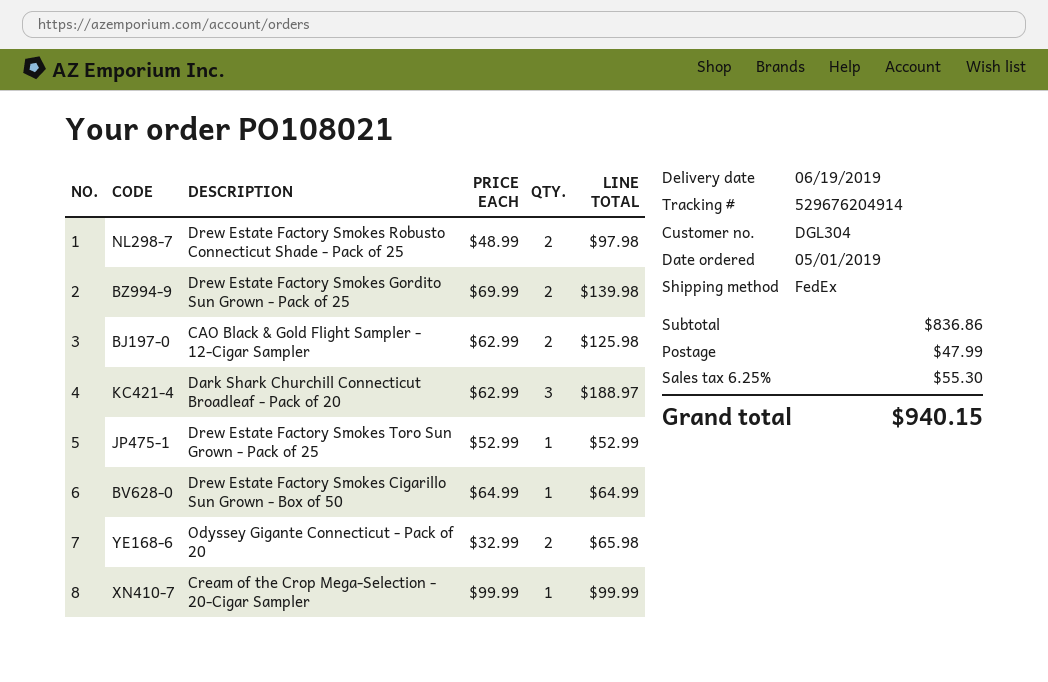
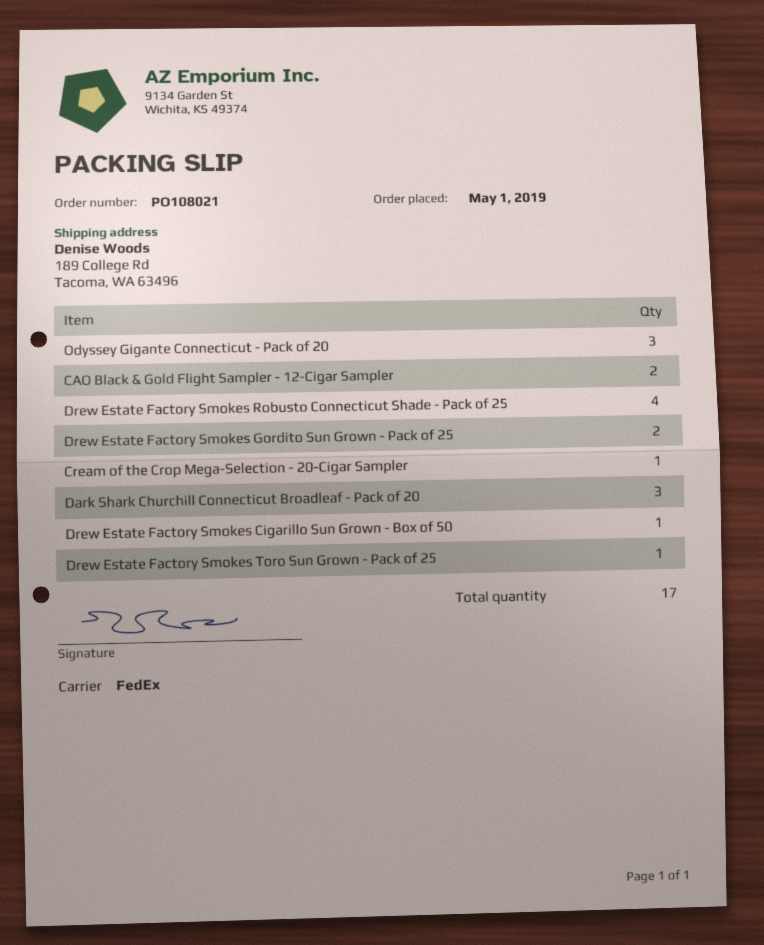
Drew Estate Factory Smokes Robusto Connecticut Shade - Pack of 25: 2 -> 4
Odyssey Gigante Connecticut - Pack of 20: 2 -> 3

